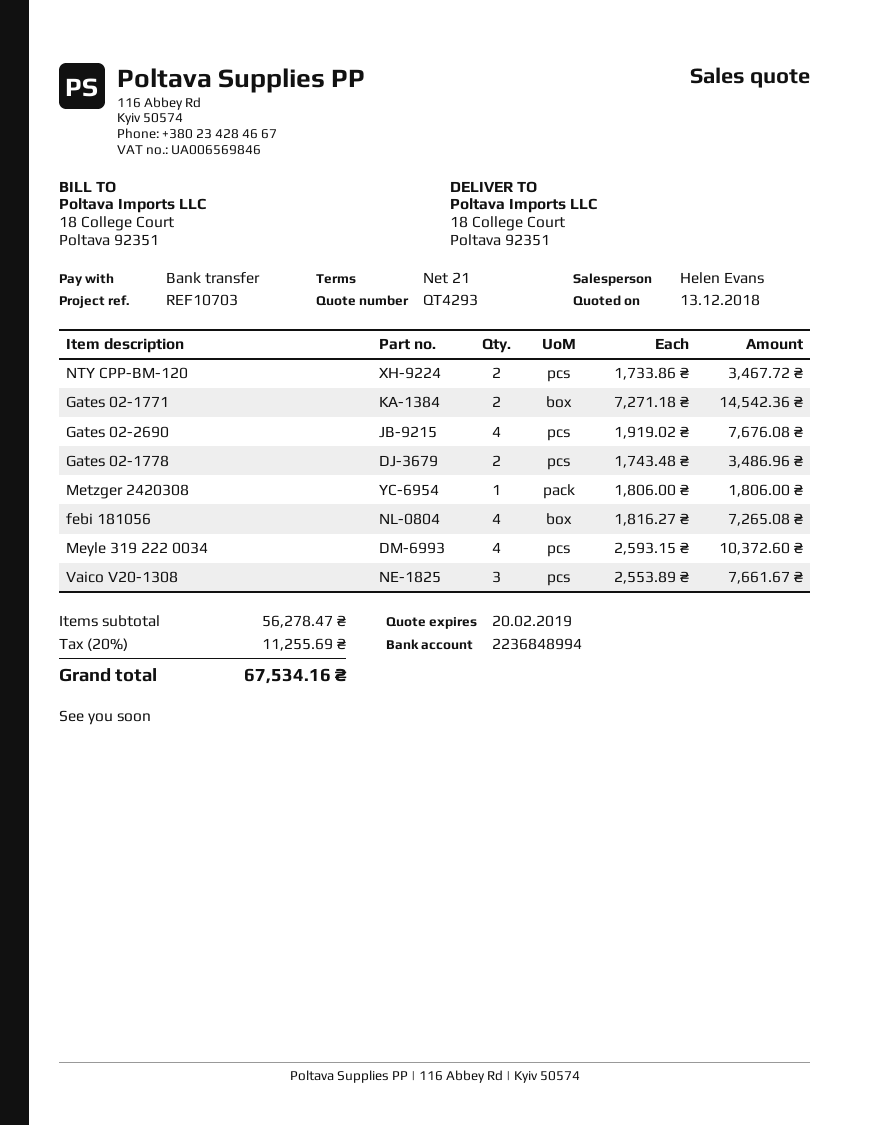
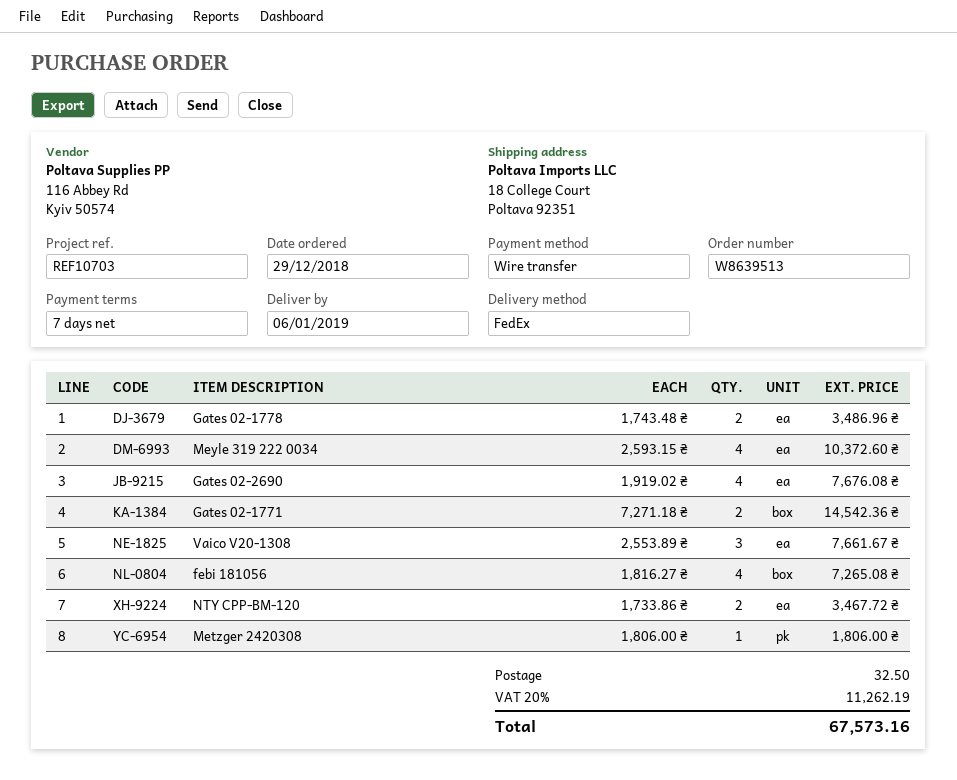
payment terms: 21 days -> 7 days
shipping: none -> 32.50
tax: 20% = 11255.69 -> 20% = 11262.19
total: 67534.16 -> 67573.16

